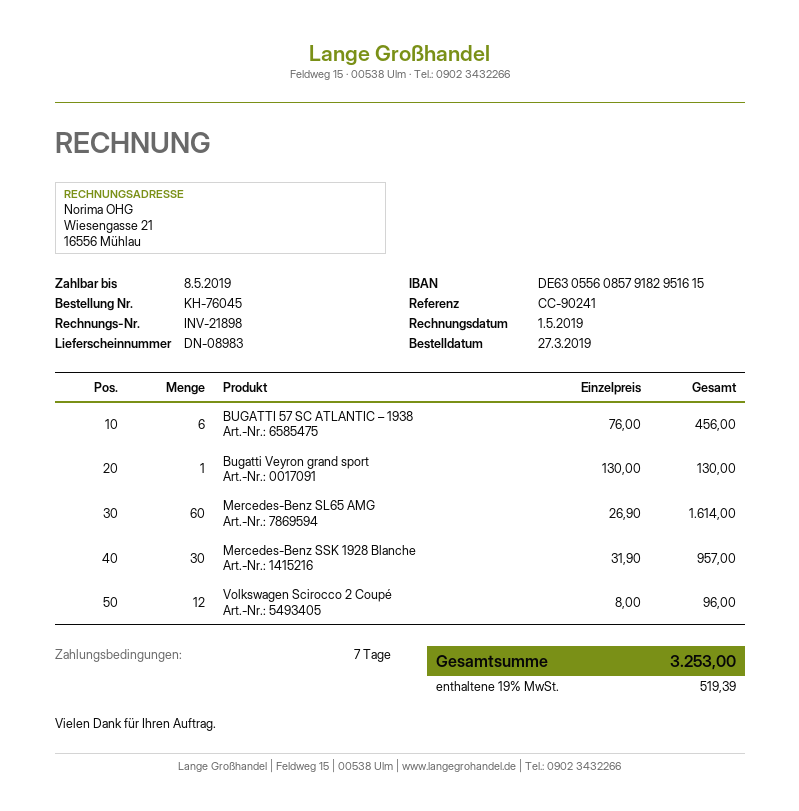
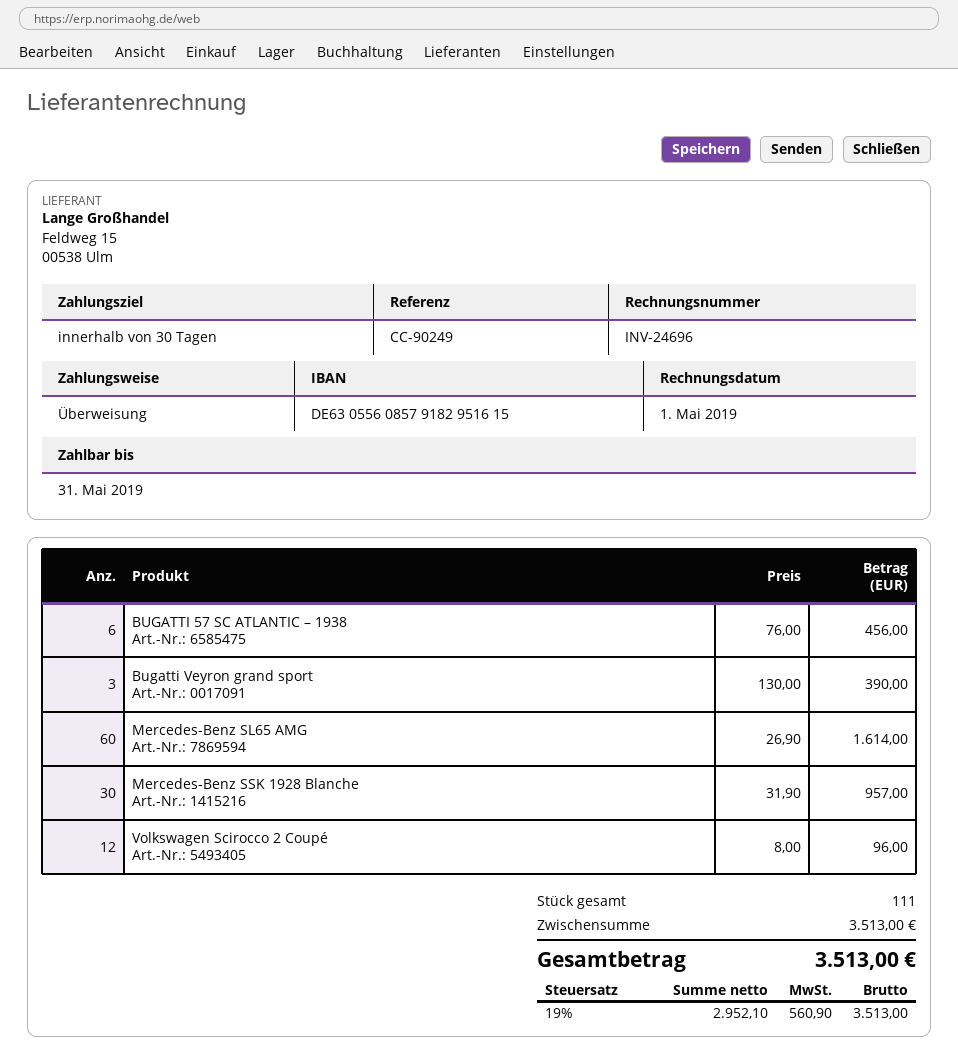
invoice number: INV-21898 -> INV-24696
payment terms: 7 days -> 30 days
due date: 2019-05-08 -> 2019-05-31
reference: CC-90241 -> CC-90249
Bugatti Veyron grand sport: 1 x 130.00 = 130.00 -> 3 x 130.00 = 390.00
tax: 19% = 519.39 -> 19% = 560.90
total: 3253.00 -> 3513.00

